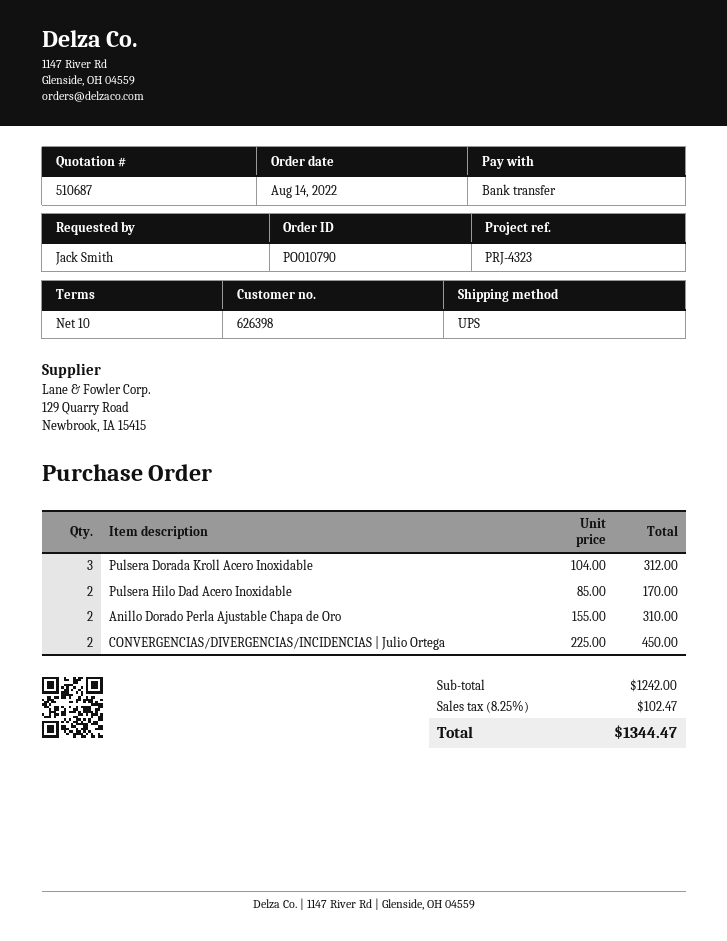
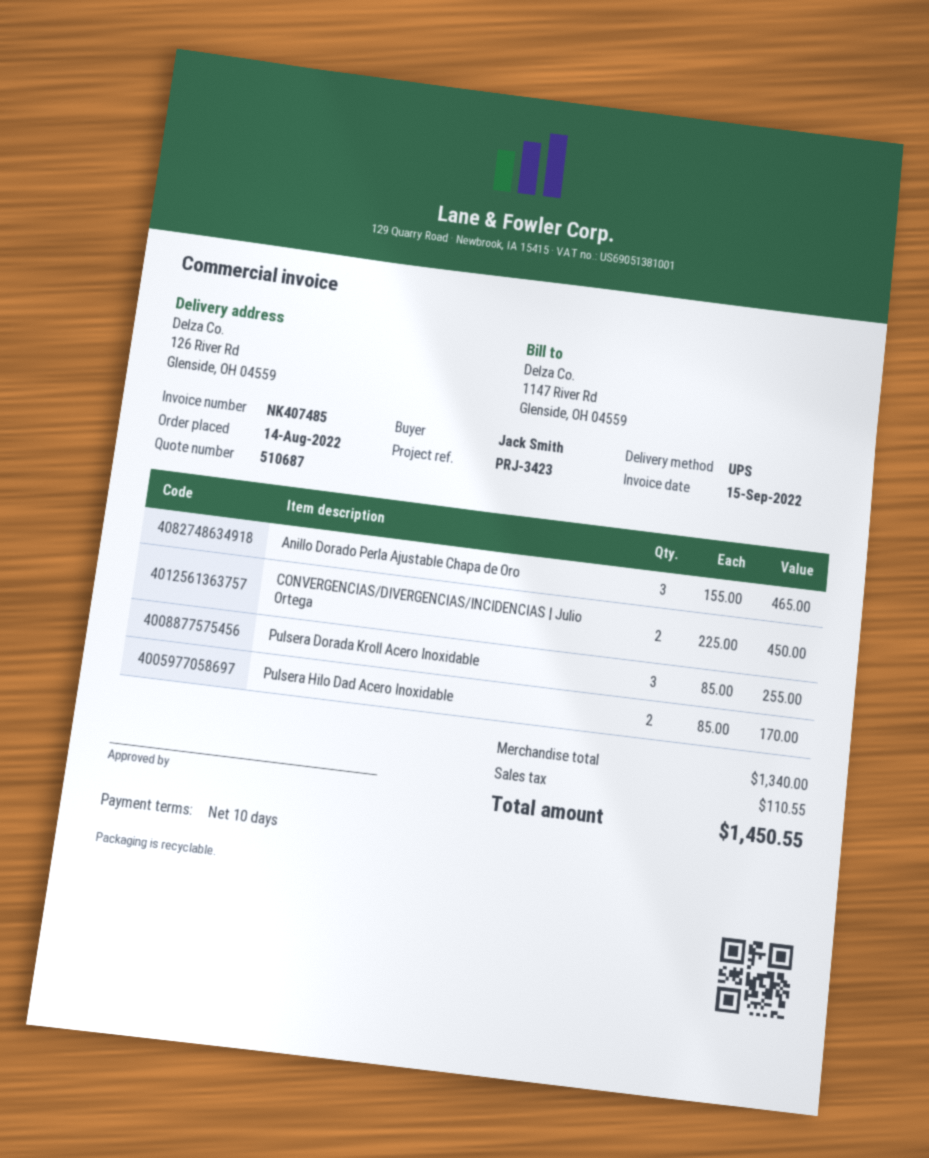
reference: PRJ-4323 -> PRJ-3423
Pulsera Dorada Kroll Acero Inoxidable: 3 x 104.00 = 312.00 -> 3 x 85.00 = 255.00
Anillo Dorado Perla Ajustable Chapa de Oro: 2 x 155.00 = 310.00 -> 3 x 155.00 = 465.00
subtotal: 1242.00 -> 1340.00
tax: 102.47 -> 110.55
total: 1344.47 -> 1450.55

